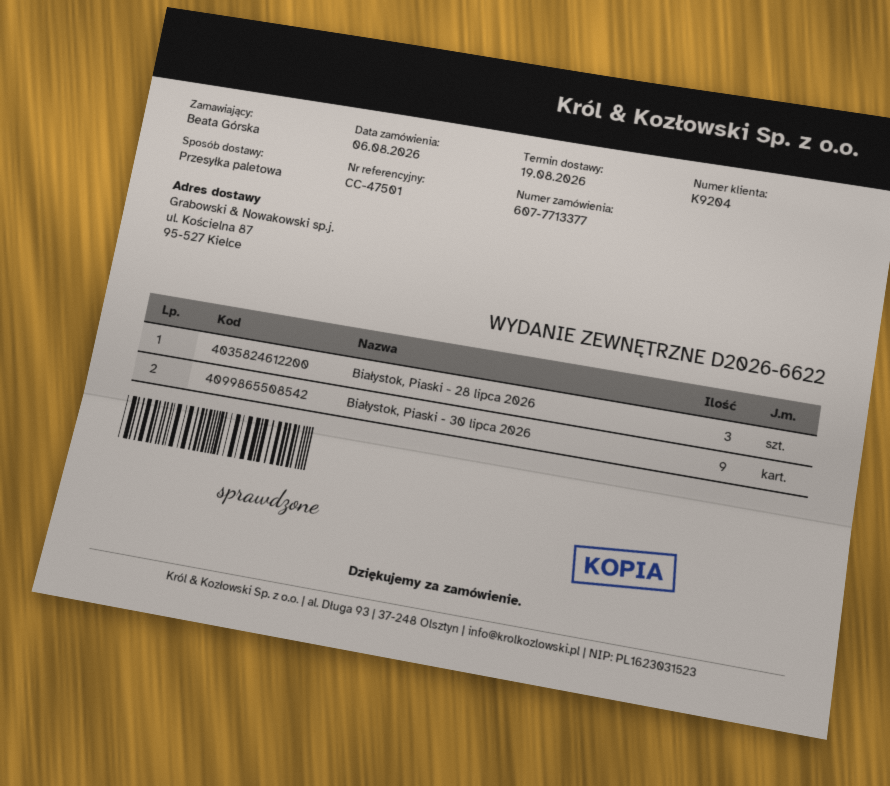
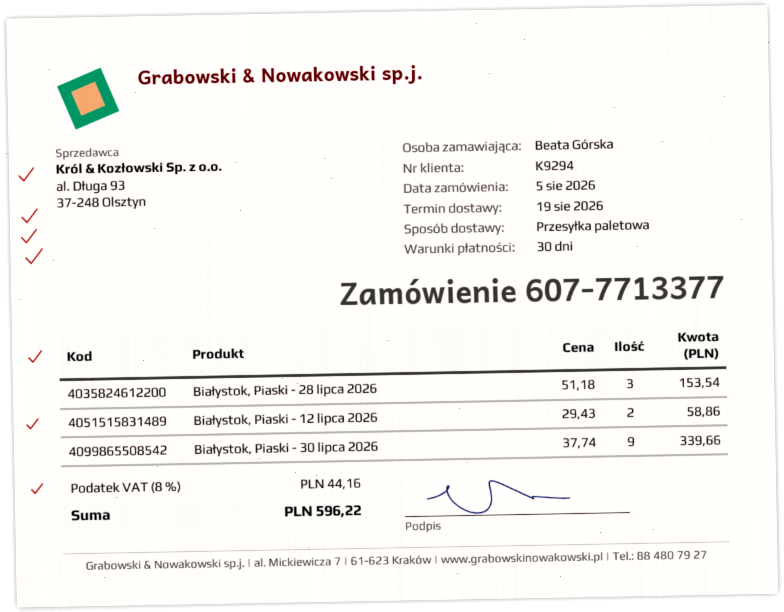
order date: 2026-08-06 -> 2026-08-05
customer number: K9204 -> K9294
Białystok, Piaski - 12 lipca 2026: none -> 2

